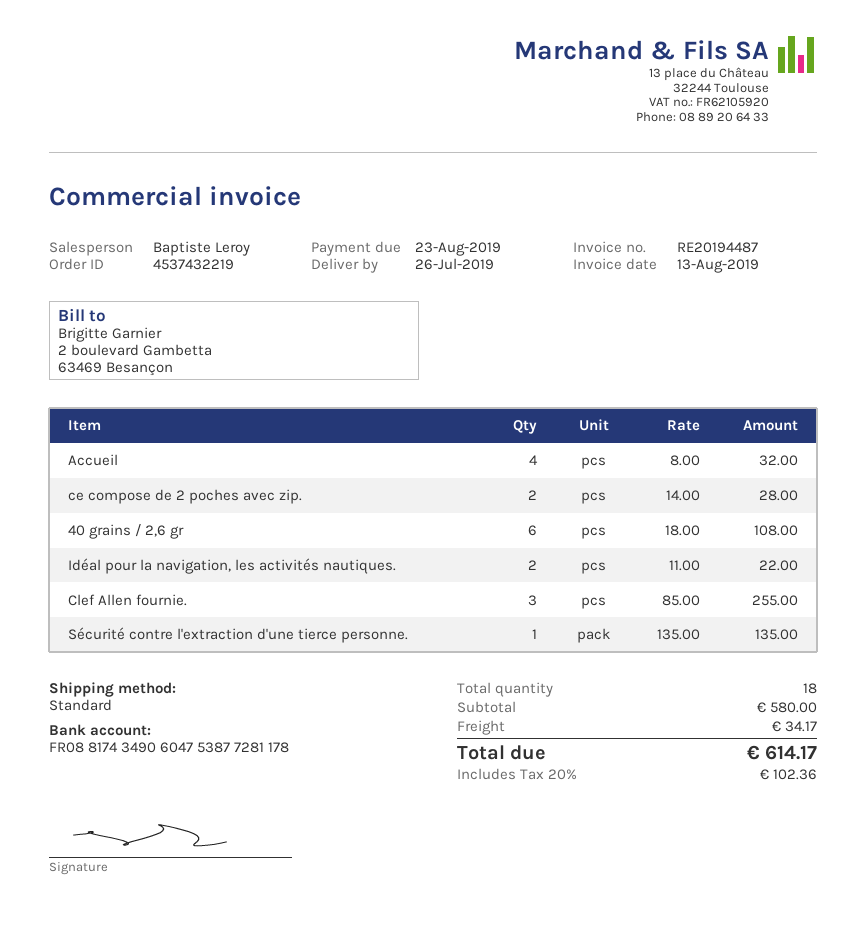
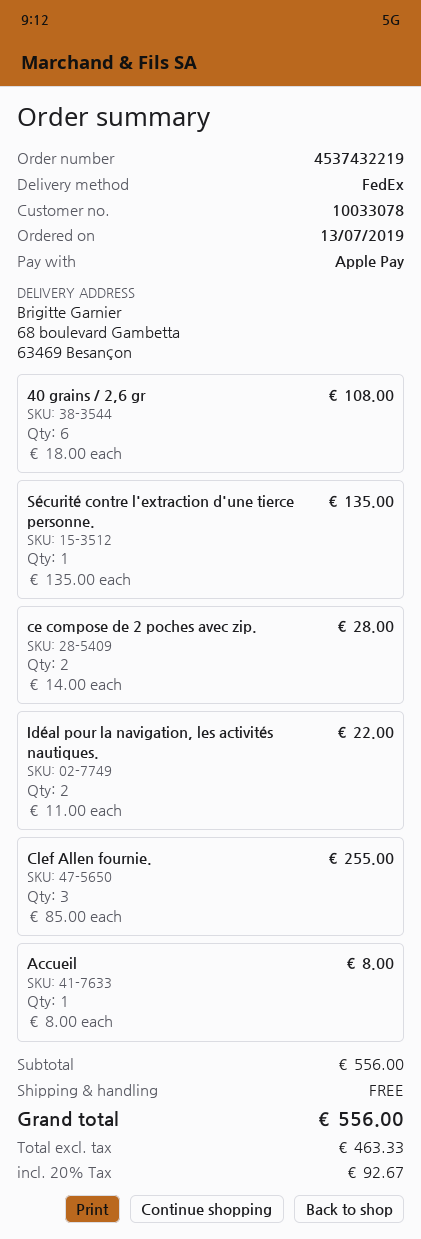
shipping method: standard -> FedEx
Accueil: 4 x 8.00 = 32.00 -> 1 x 8.00 = 8.00
subtotal: 580.00 -> 556.00
shipping: 34.17 -> 0.00
tax: 20% = 102.36 -> 20% = 92.67
total: 614.17 -> 556.00

